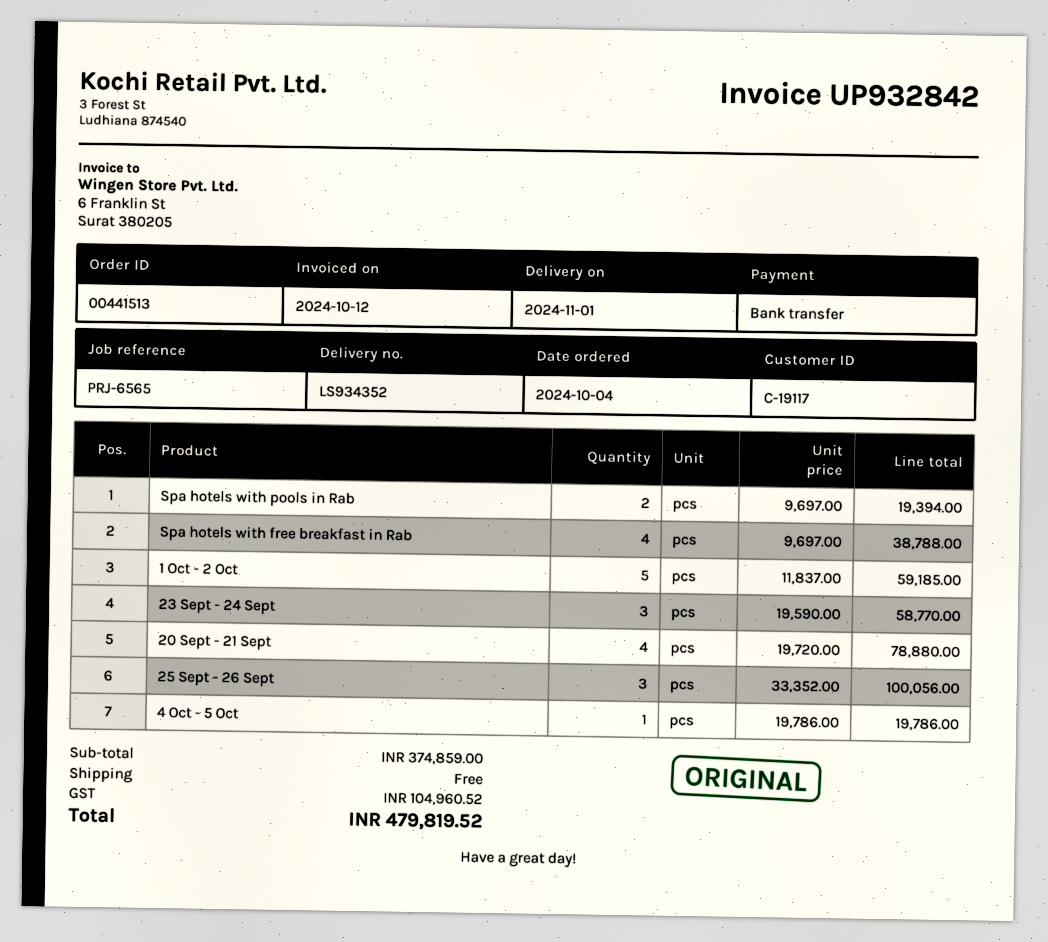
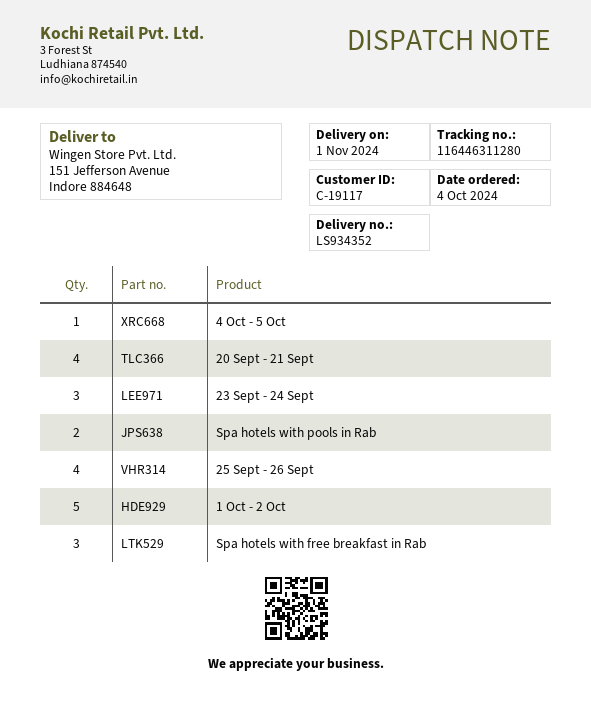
Spa hotels with free breakfast in Rab: 4 -> 3
25 Sept - 26 Sept: 3 -> 4

